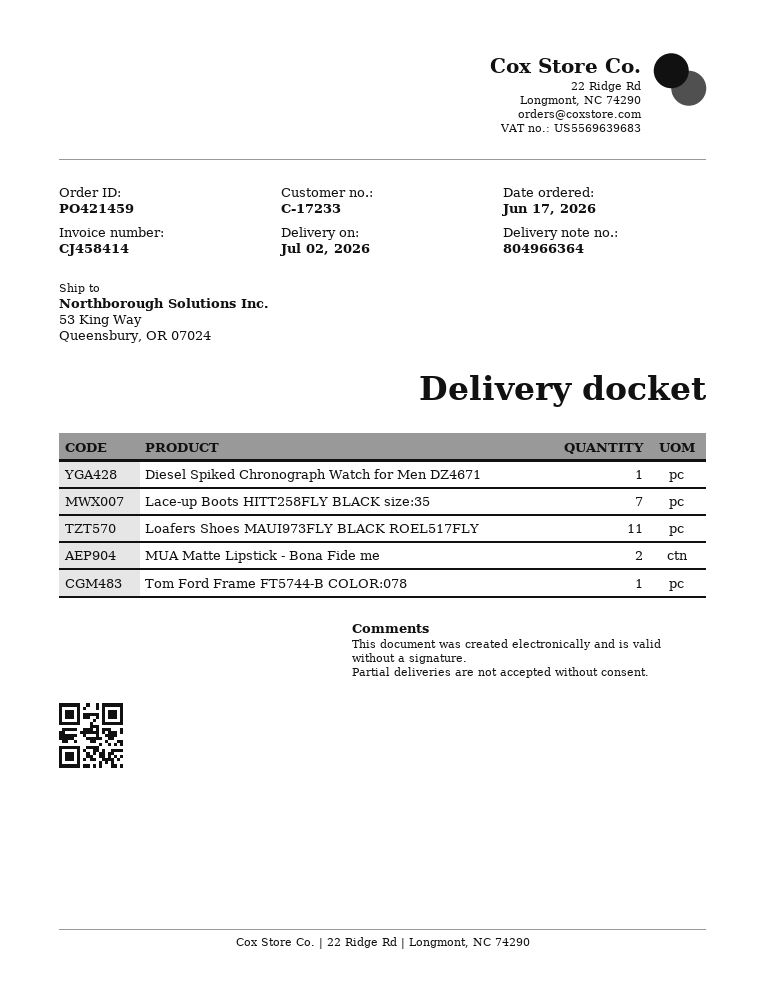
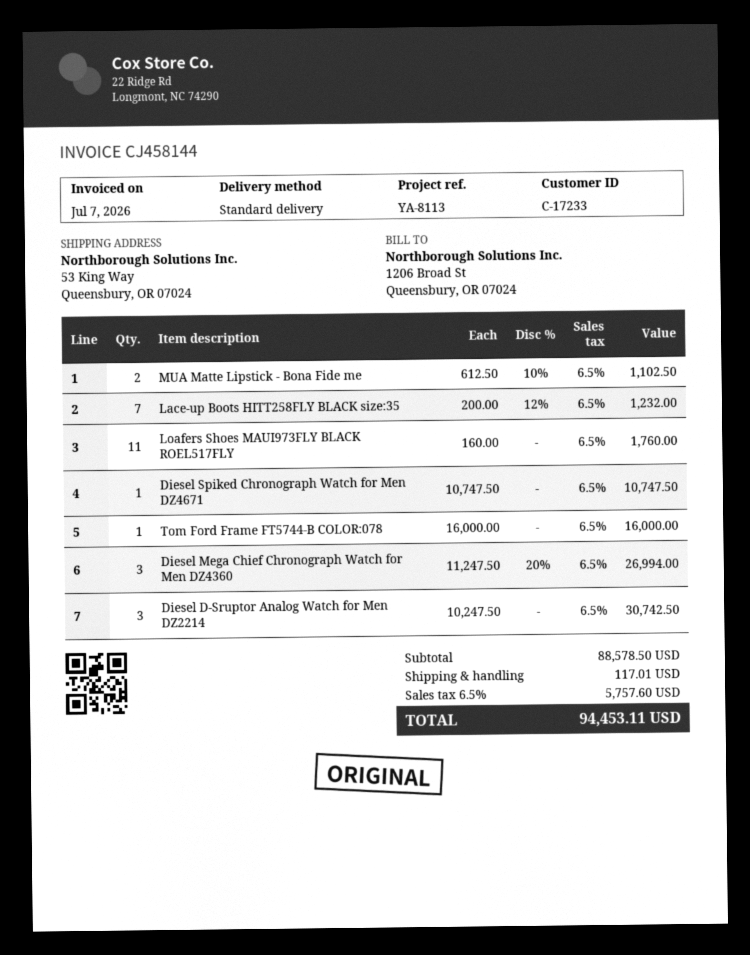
invoice number: CJ458414 -> CJ458144
Diesel Mega Chief Chronograph Watch for Men DZ4360: none -> 3
Diesel D-Sruptor Analog Watch for Men DZ2214: none -> 3

